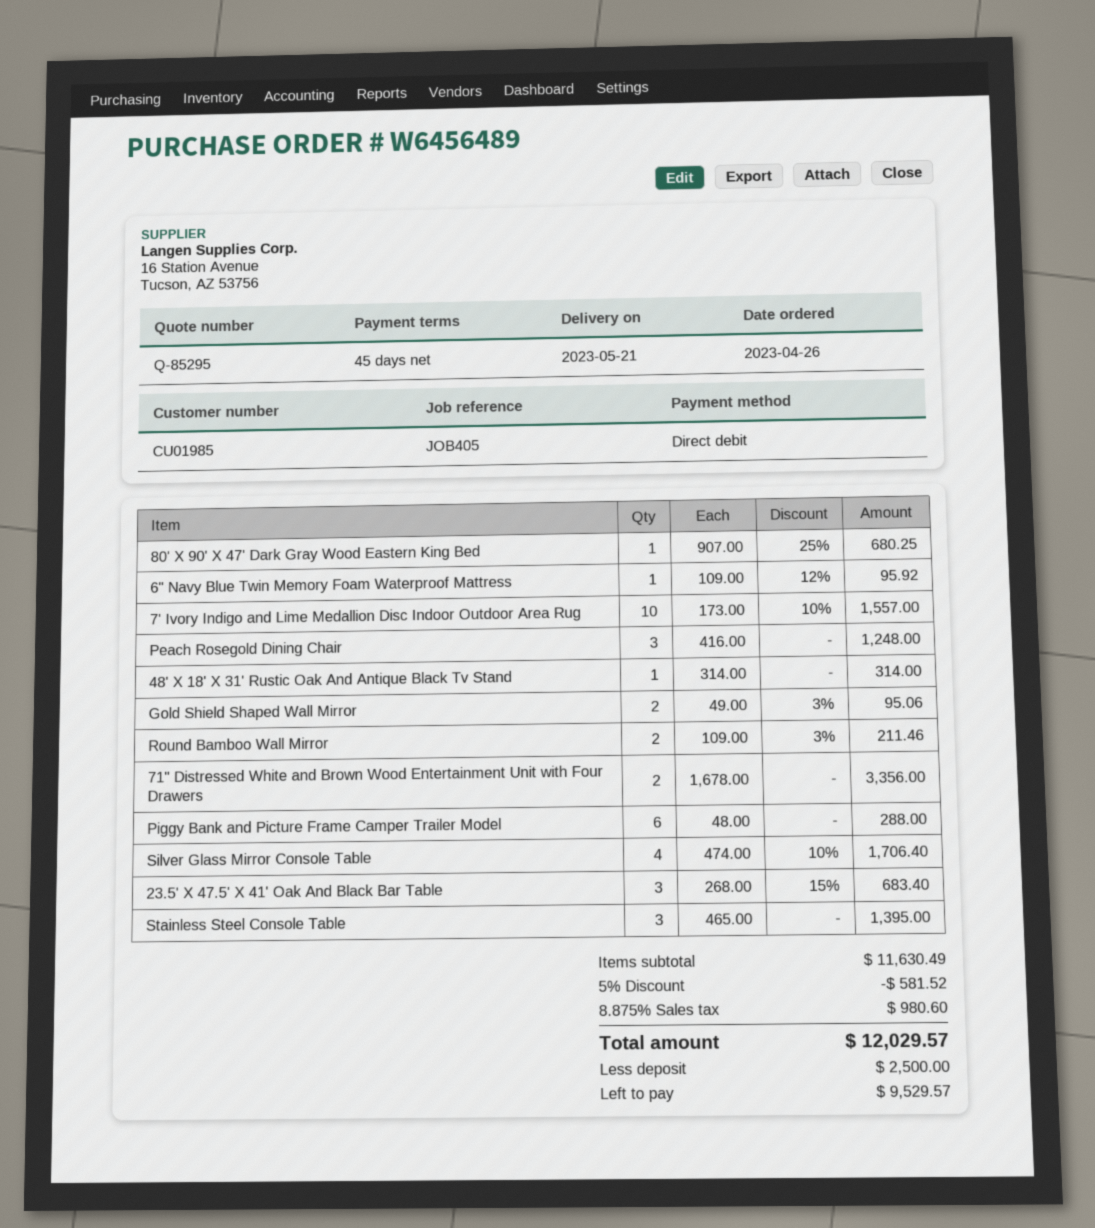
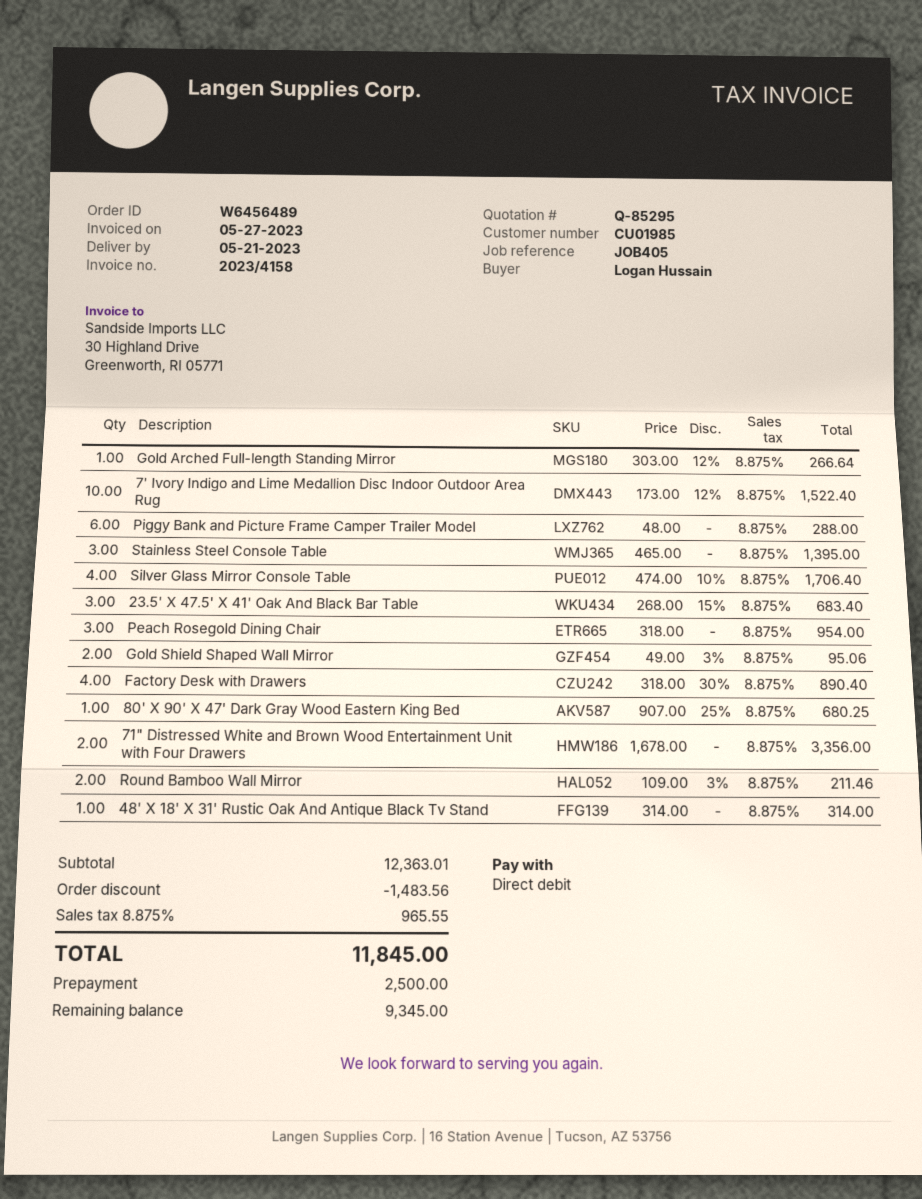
6" Navy Blue Twin Memory Foam Waterproof Mattress: 1 x 109.00 - 12% = 95.92 -> none
7' Ivory Indigo and Lime Medallion Disc Indoor Outdoor Area Rug: 10 x 173.00 - 10% = 1557.00 -> 10 x 173.00 - 12% = 1522.40
Peach Rosegold Dining Chair: 3 x 416.00 = 1248.00 -> 3 x 318.00 = 954.00
Gold Arched Full-length Standing Mirror: none -> 1 x 303.00 - 12% = 266.64
Factory Desk with Drawers: none -> 4 x 318.00 - 30% = 890.40
subtotal: 11630.49 -> 12363.01
discount: 581.52 -> 1483.56
tax: 8.875% = 980.60 -> 8.875% = 965.55
total: 12029.57 -> 11845.00
balance: 9529.57 -> 9345.00

